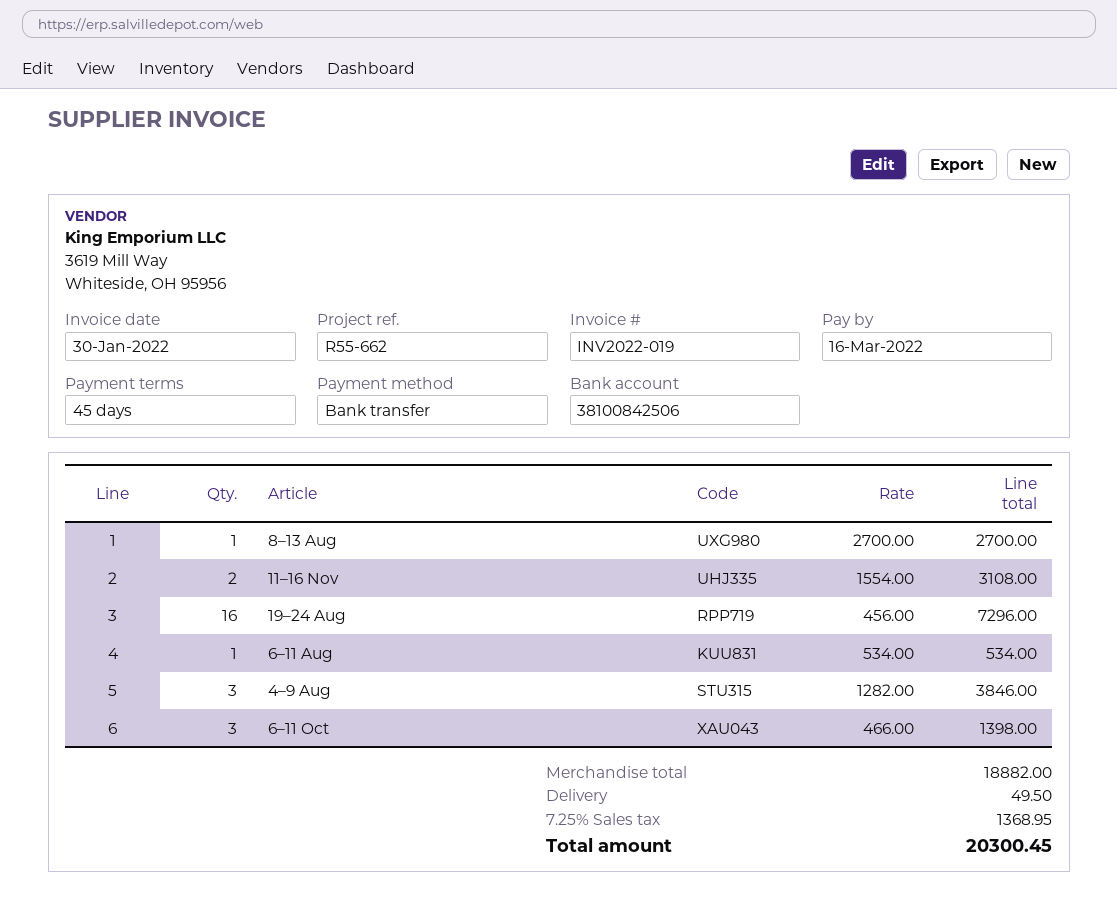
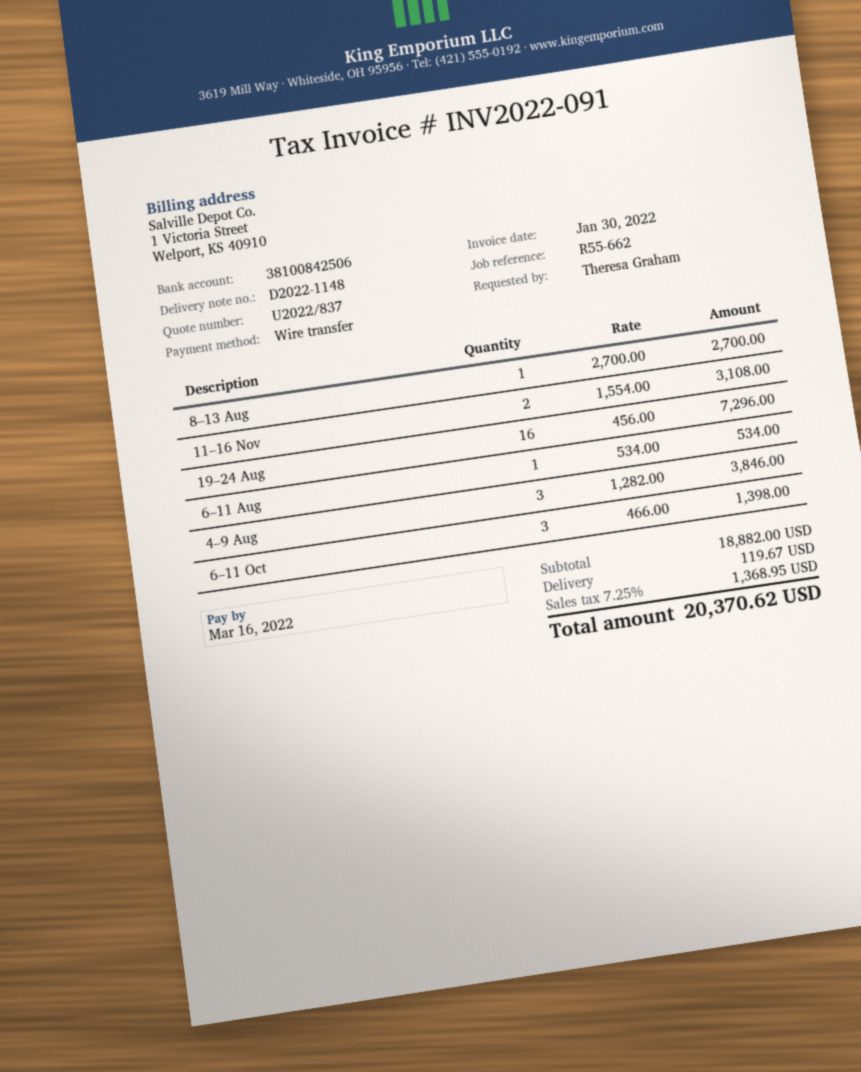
invoice number: INV2022-019 -> INV2022-091
shipping: 49.50 -> 119.67
total: 20300.45 -> 20370.62

